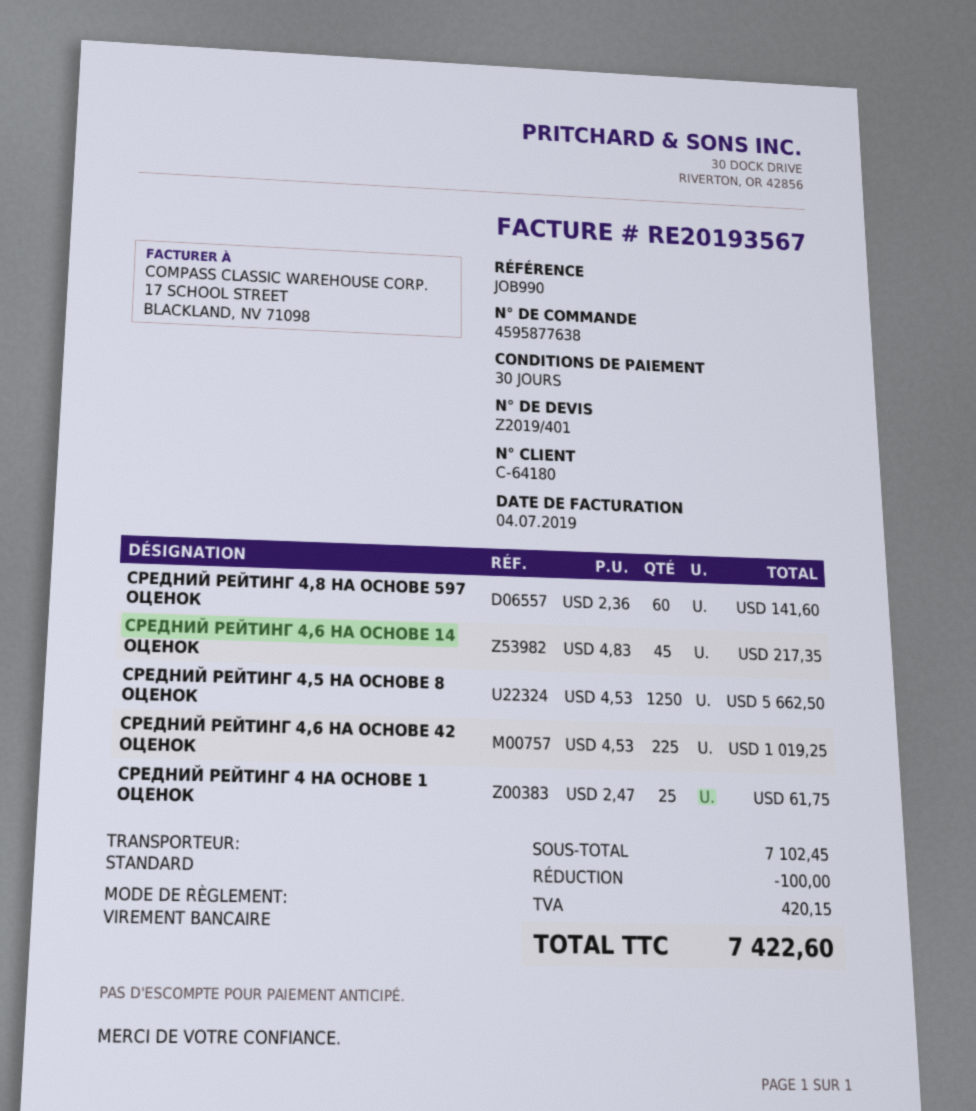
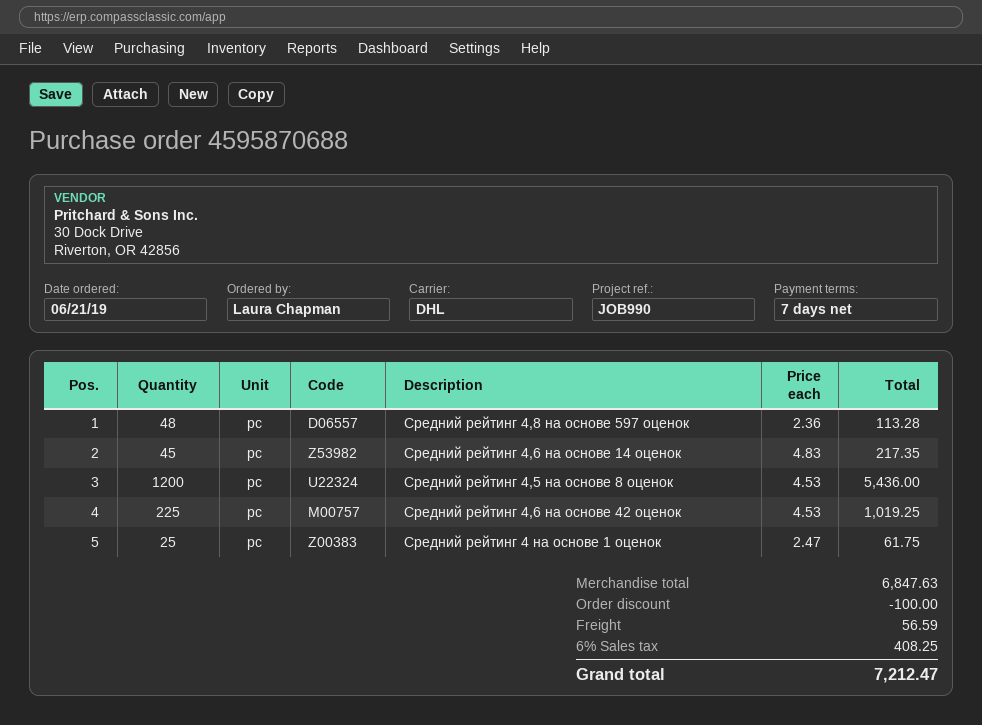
order number: 4595877638 -> 4595870688
payment terms: 30 days -> 7 days
shipping method: standard -> DHL
СРЕДНИЙ РЕЙТИНГ 4,8 НА ОСНОВЕ 597 ОЦЕНОК: 60 x 2.36 = 141.60 -> 48 x 2.36 = 113.28
СРЕДНИЙ РЕЙТИНГ 4,5 НА ОСНОВЕ 8 ОЦЕНОК: 1250 x 4.53 = 5662.50 -> 1200 x 4.53 = 5436.00
subtotal: 7102.45 -> 6847.63
shipping: none -> 56.59
tax: 420.15 -> 408.25
total: 7422.60 -> 7212.47

